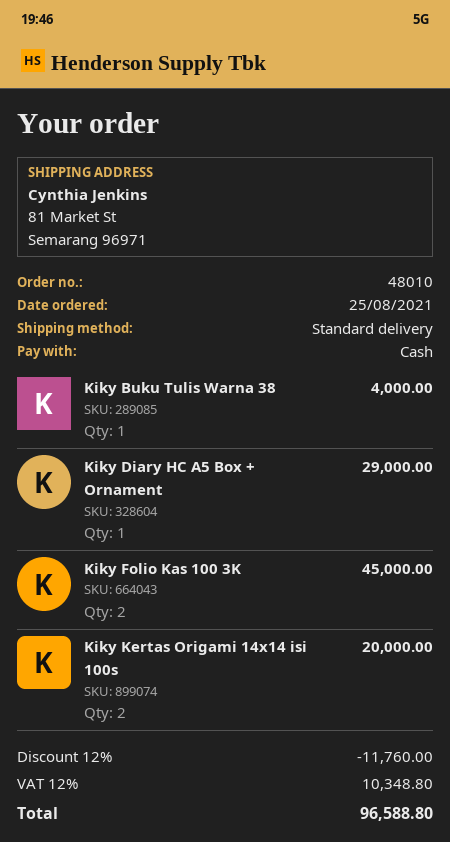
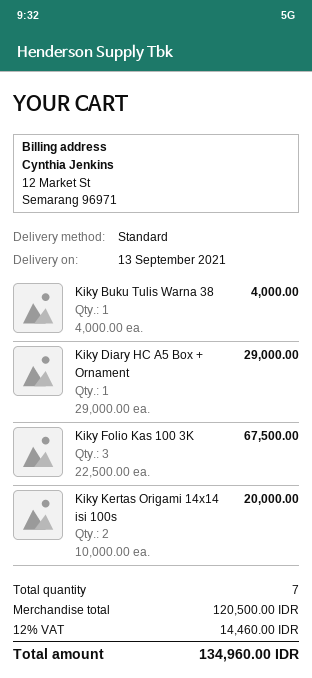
Kiky Folio Kas 100 3K: 2 for 45000.00 -> 3 for 67500.00
discount: 12% = 11760.00 -> none
tax: 12% = 10348.80 -> 12% = 14460.00
total: 96588.80 -> 134960.00

